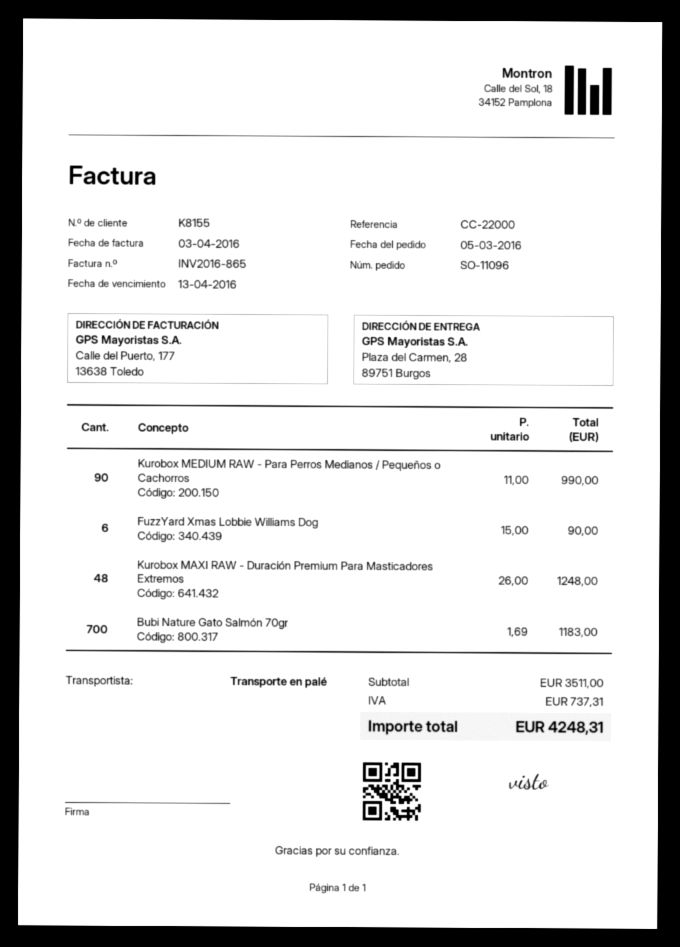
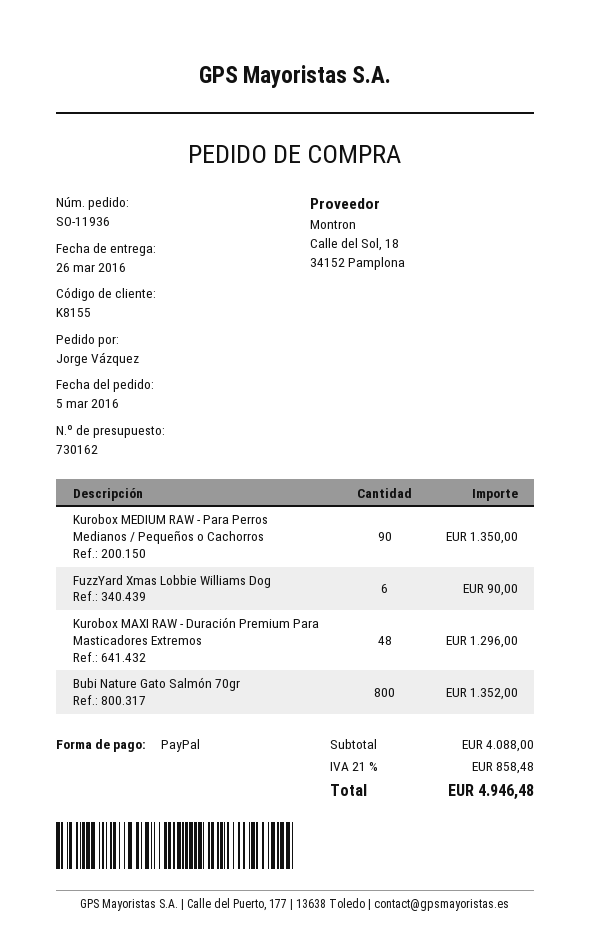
order number: SO-11096 -> SO-11936
Kurobox MEDIUM RAW - Para Perros Medianos / Pequeños o Cachorros: 90 for 990.00 -> 90 for 1350.00
Kurobox MAXI RAW - Duración Premium Para Masticadores Extremos: 48 for 1248.00 -> 48 for 1296.00
Bubi Nature Gato Salmón 70gr: 700 for 1183.00 -> 800 for 1352.00
subtotal: 3511.00 -> 4088.00
tax: 737.31 -> 858.48
total: 4248.31 -> 4946.48

